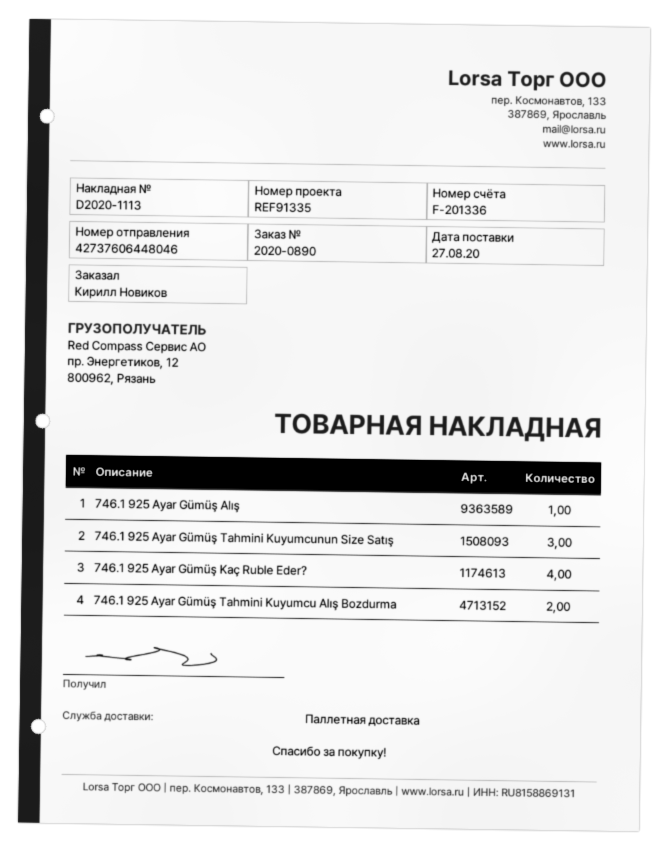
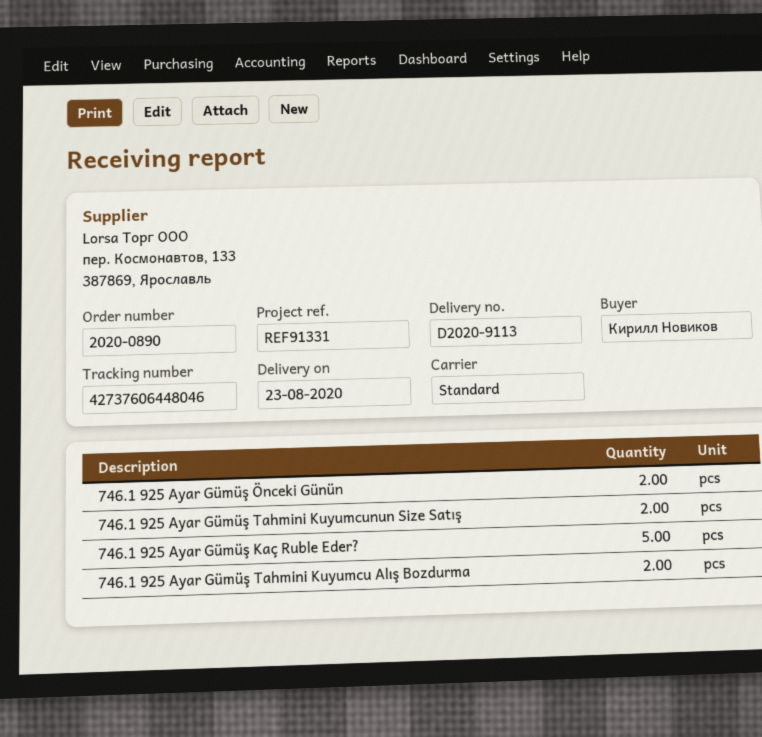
delivery note number: D2020-1113 -> D2020-9113
delivery date: 2020-08-27 -> 2020-08-23
reference: REF91335 -> REF91331
shipping method: pallet freight -> standard
746.1 925 Ayar Gümüş Alış: 1 -> none
746.1 925 Ayar Gümüş Tahmini Kuyumcunun Size Satış: 3 -> 2
746.1 925 Ayar Gümüş Kaç Ruble Eder?: 4 -> 5
746.1 925 Ayar Gümüş Önceki Günün: none -> 2

